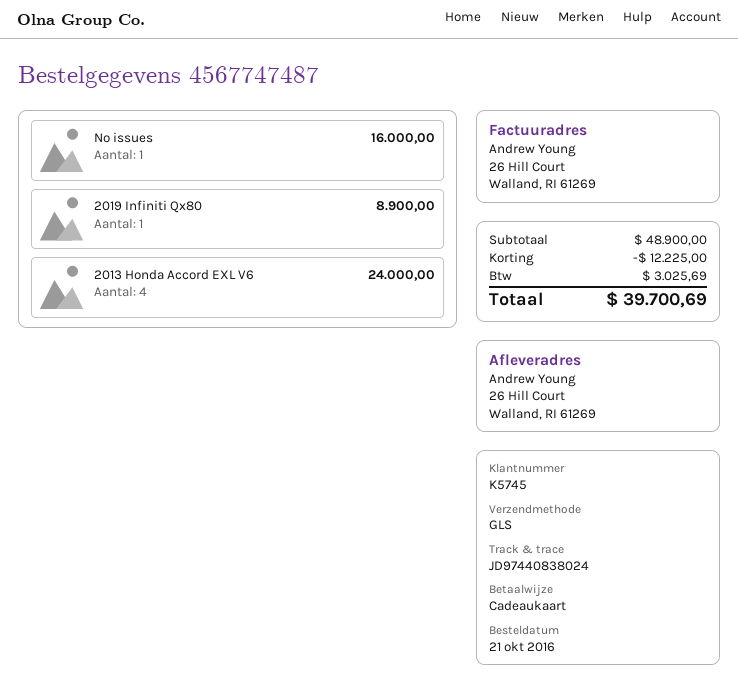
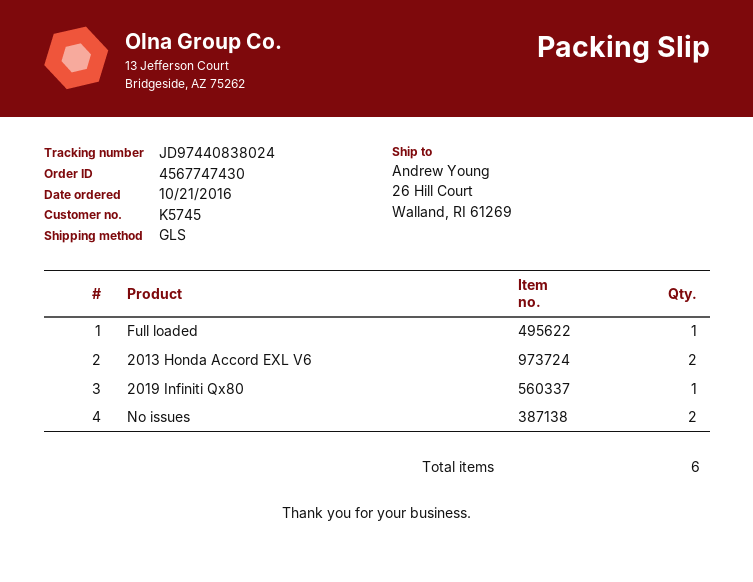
order number: 4567747487 -> 4567747430
No issues: 1 -> 2
2013 Honda Accord EXL V6: 4 -> 2
Full loaded: none -> 1

